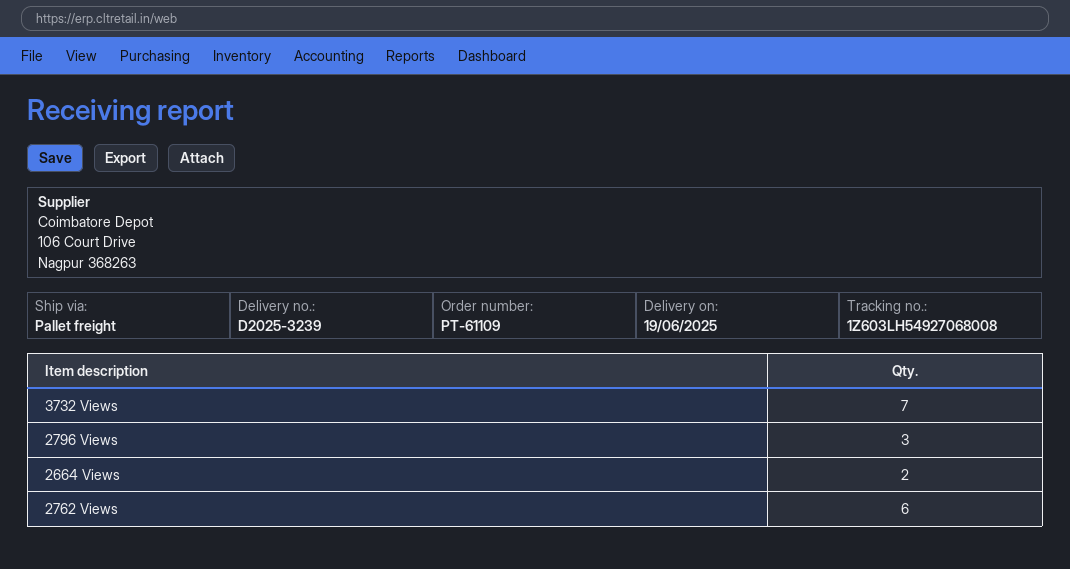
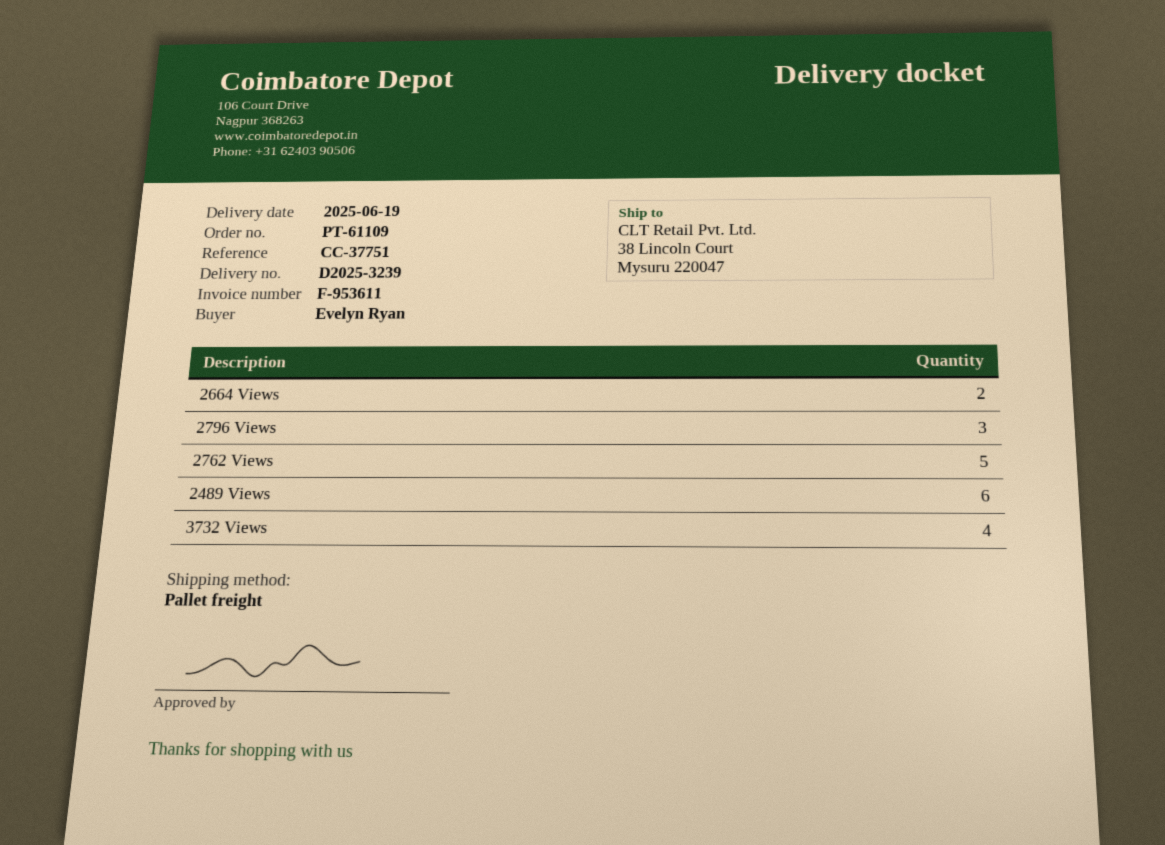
3732 Views: 7 -> 4
2762 Views: 6 -> 5
2489 Views: none -> 6

